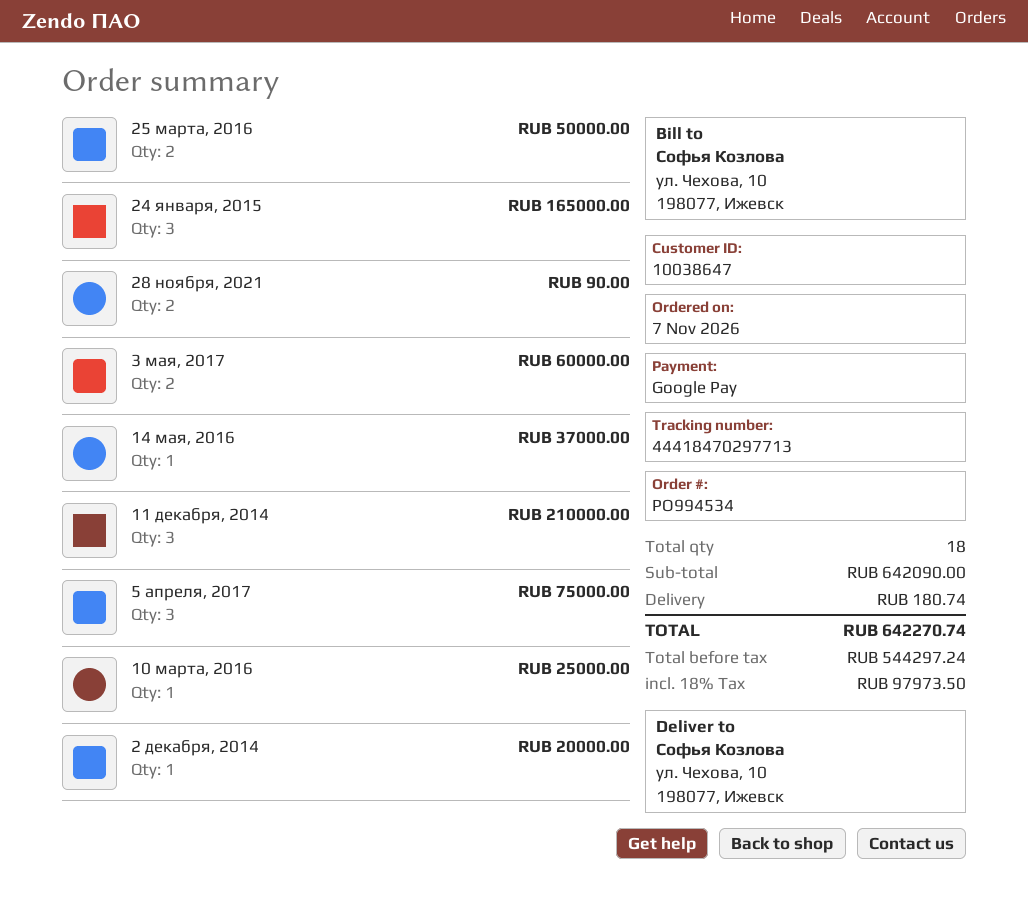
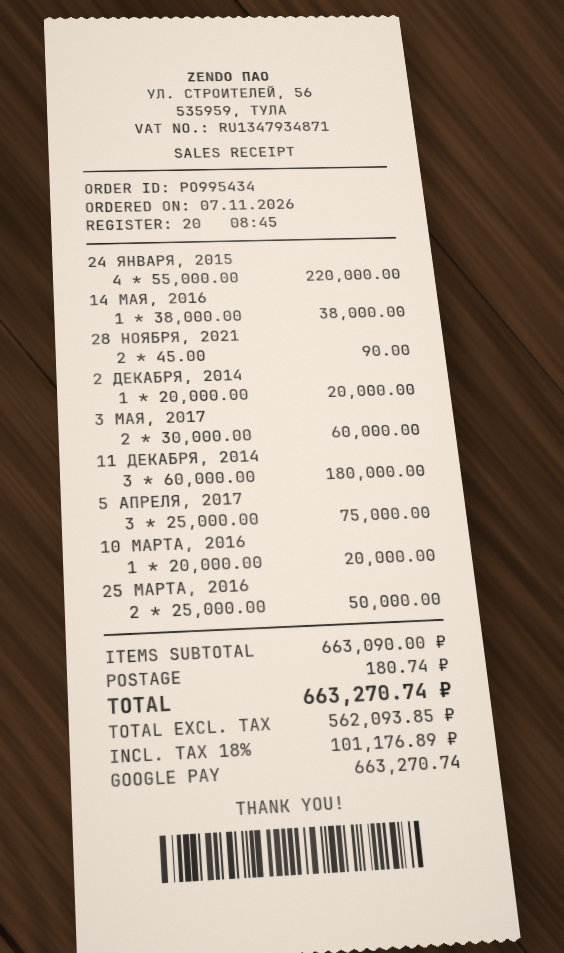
order number: PO994534 -> PO995434
24 января, 2015: 3 for 165000.00 -> 4 for 220000.00
14 мая, 2016: 1 for 37000.00 -> 1 for 38000.00
11 декабря, 2014: 3 for 210000.00 -> 3 for 180000.00
10 марта, 2016: 1 for 25000.00 -> 1 for 20000.00
subtotal: 642090.00 -> 663090.00
net: 544297.24 -> 562093.85
tax: 18% = 97973.50 -> 18% = 101176.89
total: 642270.74 -> 663270.74

